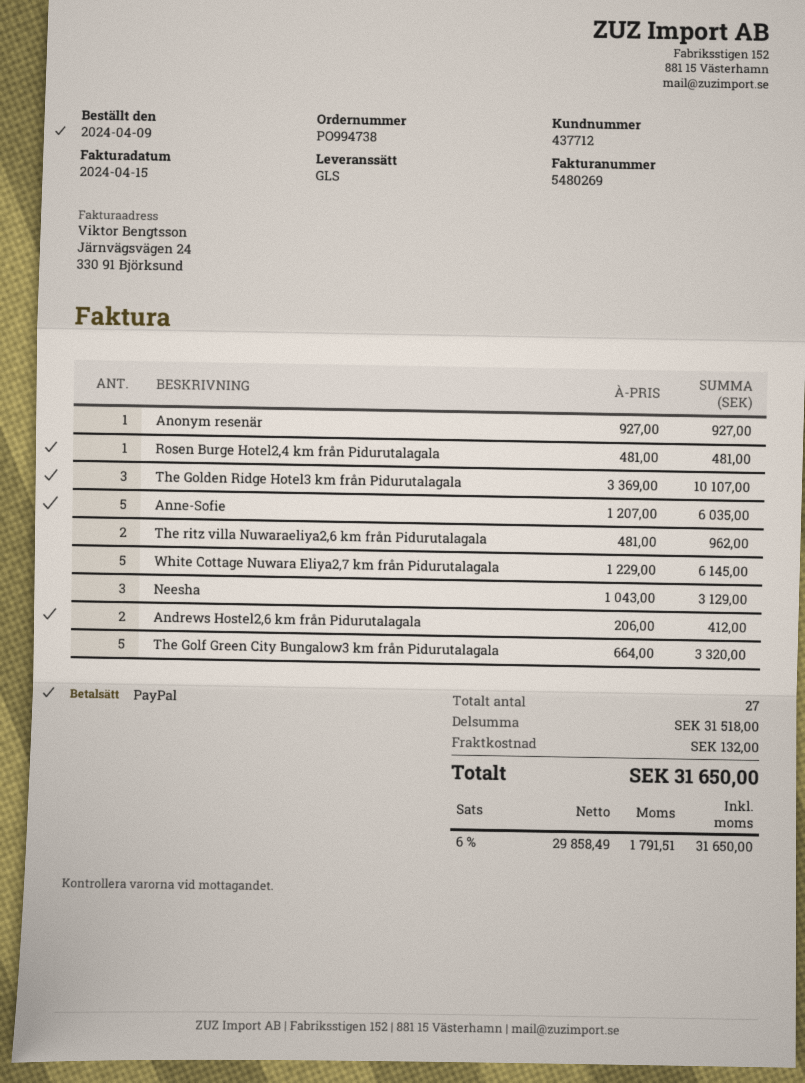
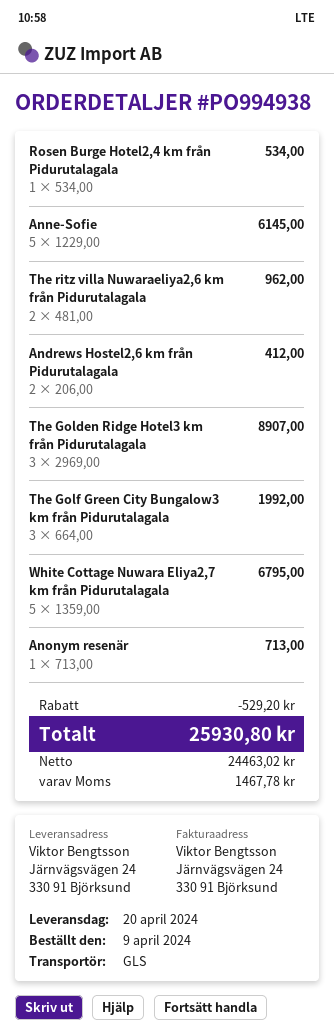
order number: PO994738 -> PO994938
Anonym resenär: 1 x 927.00 = 927.00 -> 1 x 713.00 = 713.00
Rosen Burge Hotel2,4 km från Pidurutalagala: 1 x 481.00 = 481.00 -> 1 x 534.00 = 534.00
The Golden Ridge Hotel3 km från Pidurutalagala: 3 x 3369.00 = 10107.00 -> 3 x 2969.00 = 8907.00
Anne-Sofie: 5 x 1207.00 = 6035.00 -> 5 x 1229.00 = 6145.00
White Cottage Nuwara Eliya2,7 km från Pidurutalagala: 5 x 1229.00 = 6145.00 -> 5 x 1359.00 = 6795.00
Neesha: 3 x 1043.00 = 3129.00 -> none
The Golf Green City Bungalow3 km från Pidurutalagala: 5 x 664.00 = 3320.00 -> 3 x 664.00 = 1992.00
discount: none -> 529.20
shipping: 132.00 -> none
net: 29858.49 -> 24463.02
tax: 1791.51 -> 1467.78
total: 31650.00 -> 25930.80

